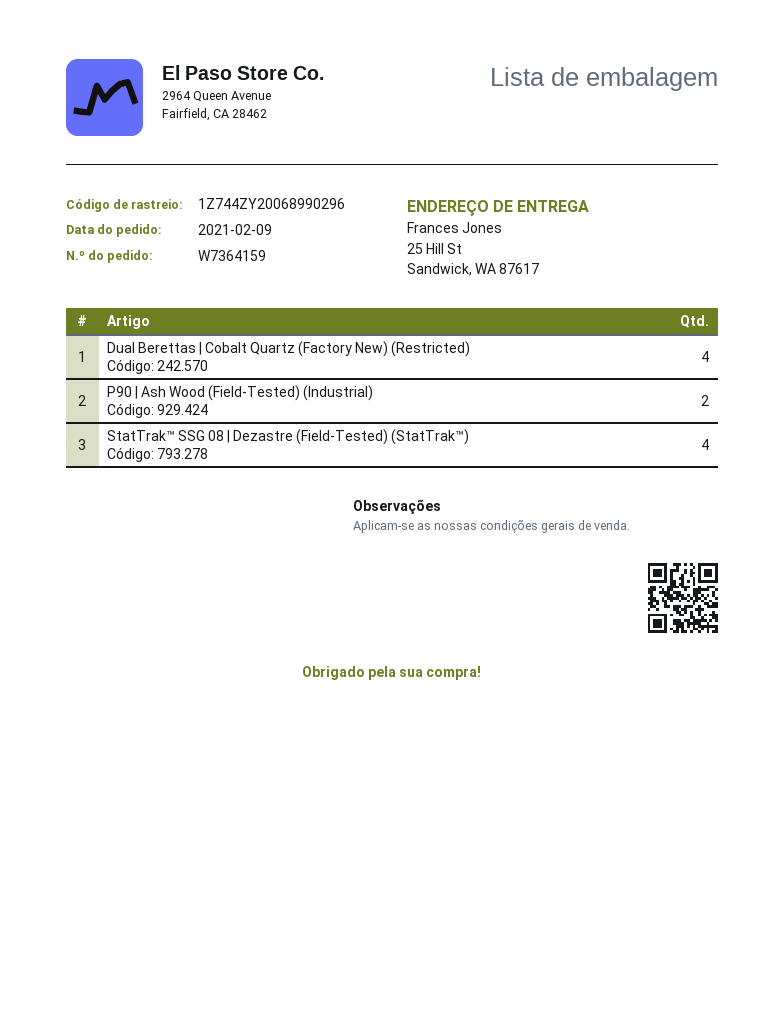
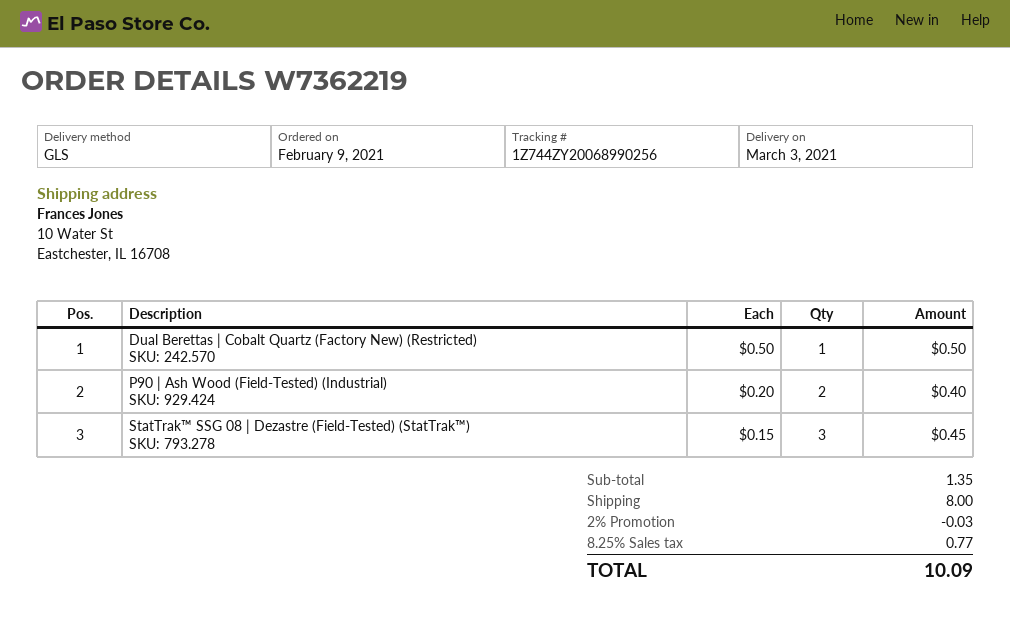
order number: W7364159 -> W7362219
tracking number: 1Z744ZY20068990296 -> 1Z744ZY20068990256
ship to: 25 Hill St, Sandwick, WA 87617 -> 10 Water St, Eastchester, IL 16708
Dual Berettas | Cobalt Quartz (Factory New) (Restricted): 4 -> 1
StatTrak™ SSG 08 | Dezastre (Field-Tested) (StatTrak™): 4 -> 3

